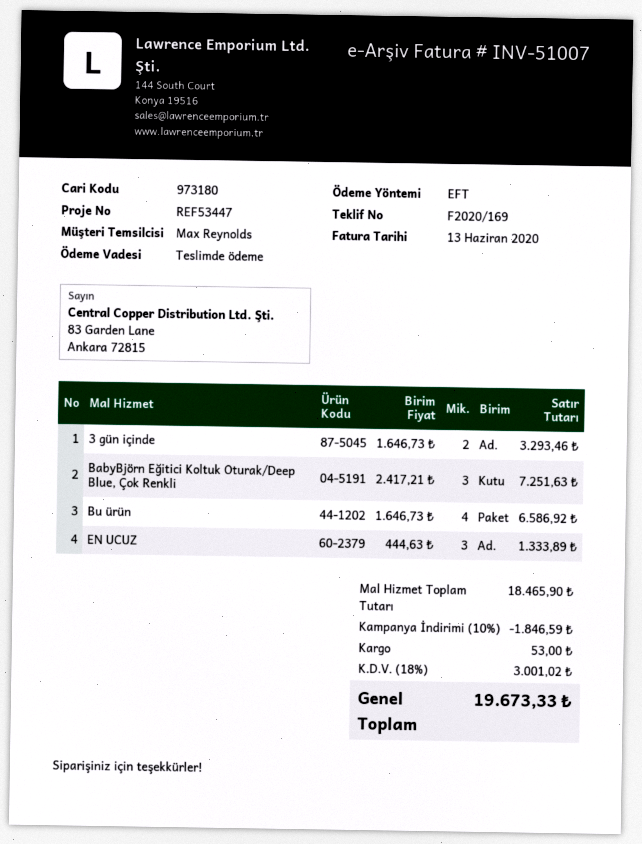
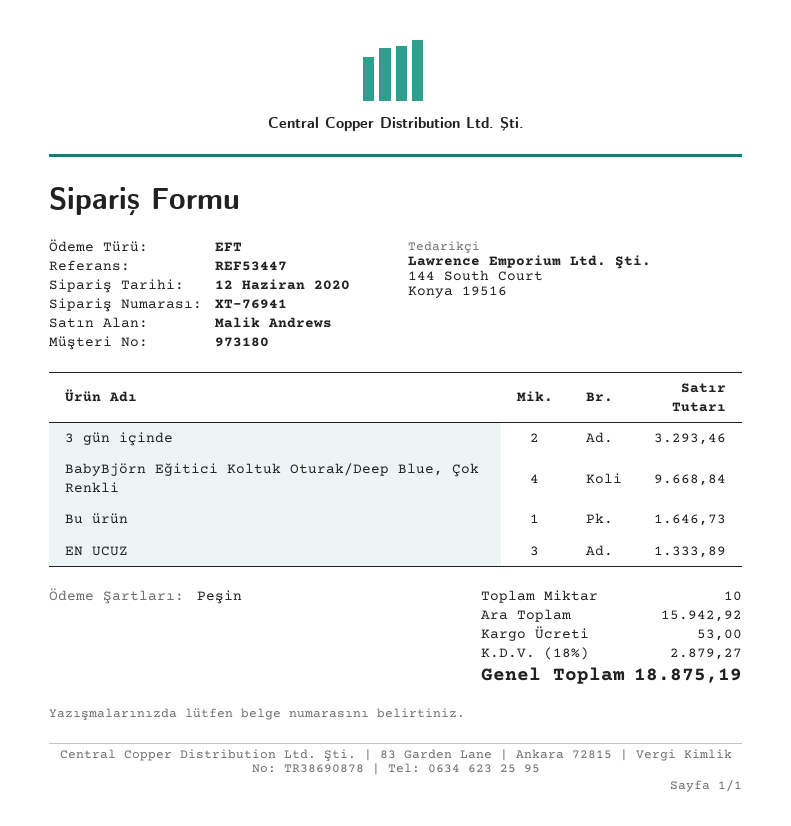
BabyBjörn Eğitici Koltuk Oturak/Deep Blue, Çok Renkli: 3 for 7251.63 -> 4 for 9668.84
Bu ürün: 4 for 6586.92 -> 1 for 1646.73
subtotal: 18465.90 -> 15942.92
discount: 10% = 1846.59 -> none
tax: 18% = 3001.02 -> 18% = 2879.27
total: 19673.33 -> 18875.19

